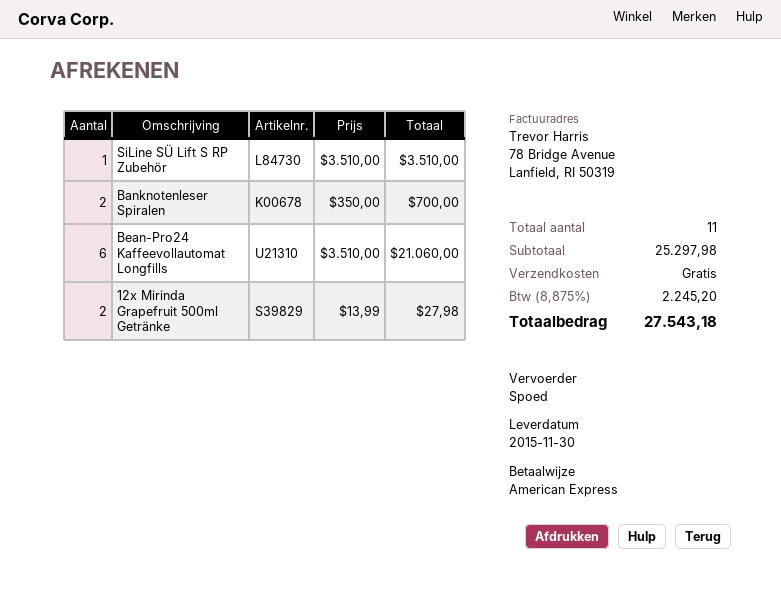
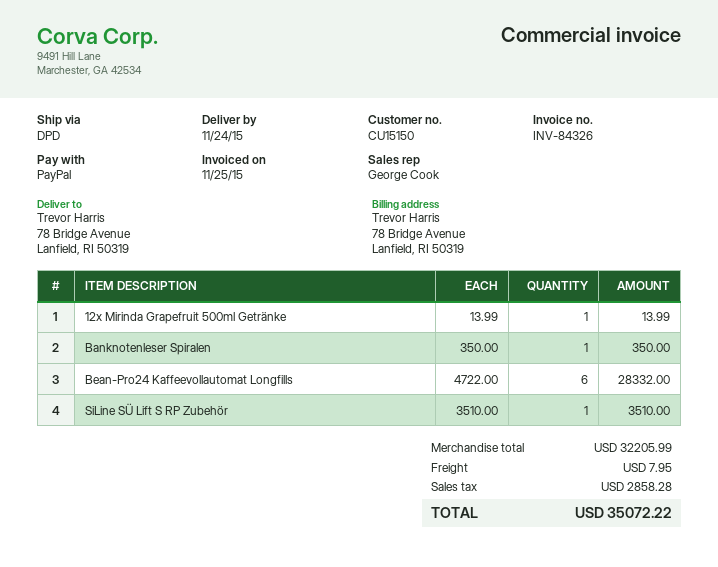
delivery date: 2015-11-30 -> 2015-11-24
payment method: American Express -> PayPal
shipping method: express -> DPD
Banknotenleser Spiralen: 2 x 350.00 = 700.00 -> 1 x 350.00 = 350.00
Bean-Pro24 Kaffeevollautomat Longfills: 6 x 3510.00 = 21060.00 -> 6 x 4722.00 = 28332.00
12x Mirinda Grapefruit 500ml Getränke: 2 x 13.99 = 27.98 -> 1 x 13.99 = 13.99
subtotal: 25297.98 -> 32205.99
shipping: 0.00 -> 7.95
tax: 2245.20 -> 2858.28
total: 27543.18 -> 35072.22

